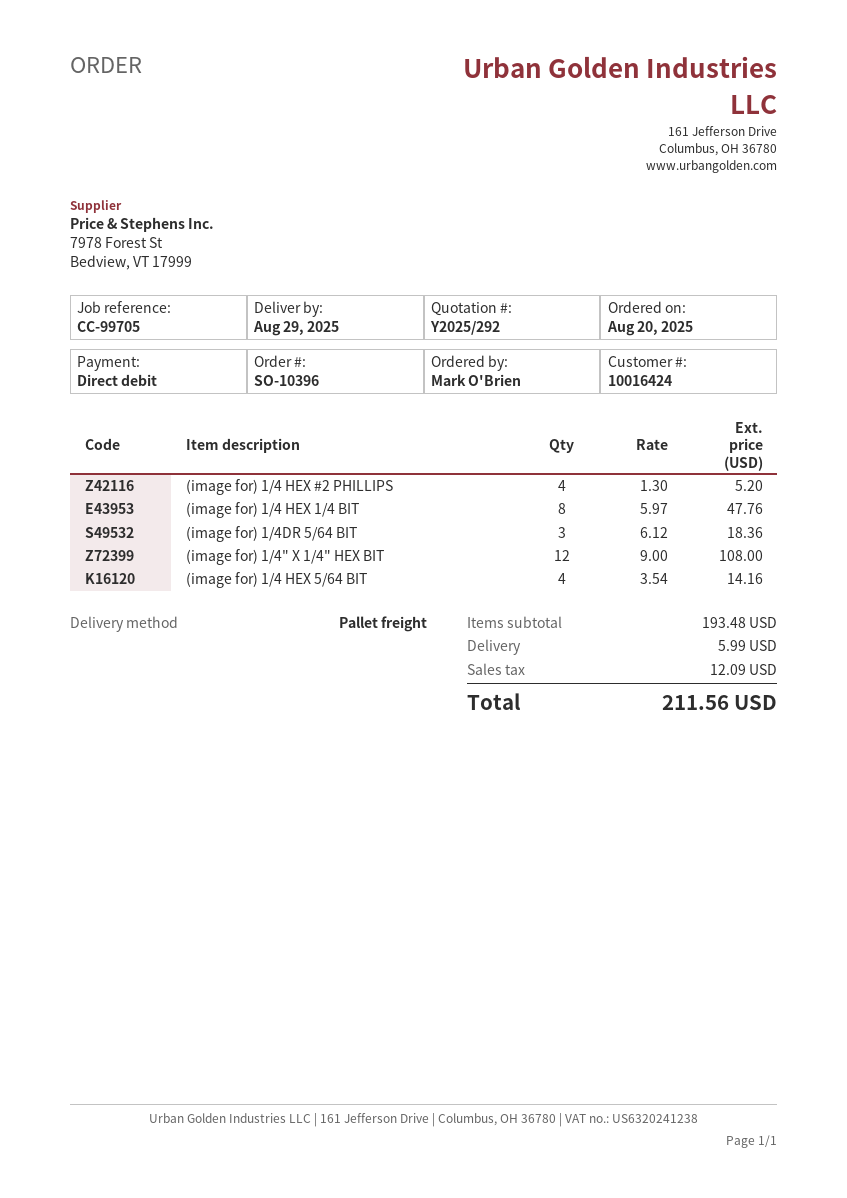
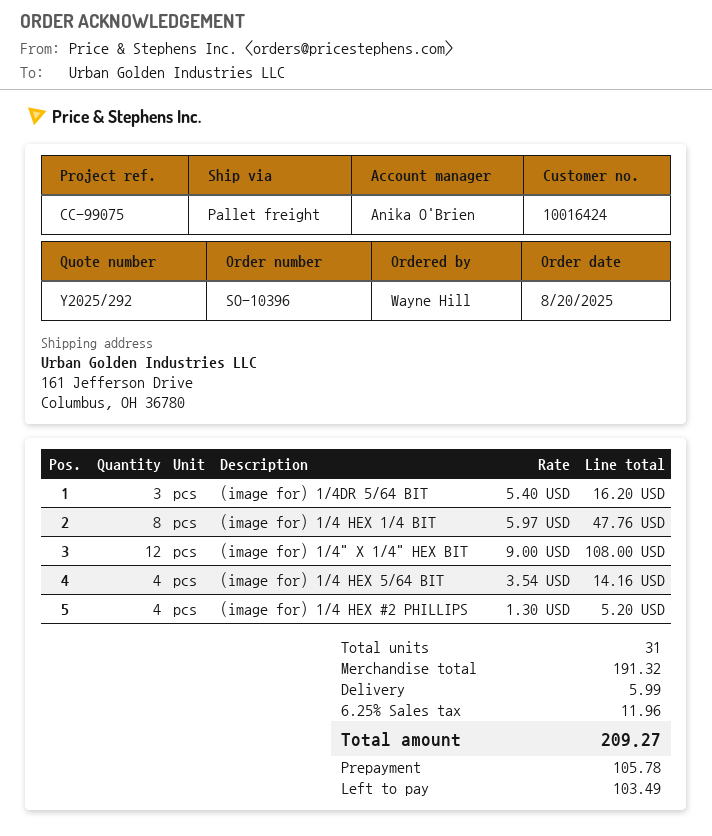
reference: CC-99705 -> CC-99075
ordered by: Mark O'Brien -> Wayne Hill
(image for) 1/4DR 5/64 BIT: 3 x 6.12 = 18.36 -> 3 x 5.40 = 16.20
subtotal: 193.48 -> 191.32
tax: 12.09 -> 11.96
total: 211.56 -> 209.27

